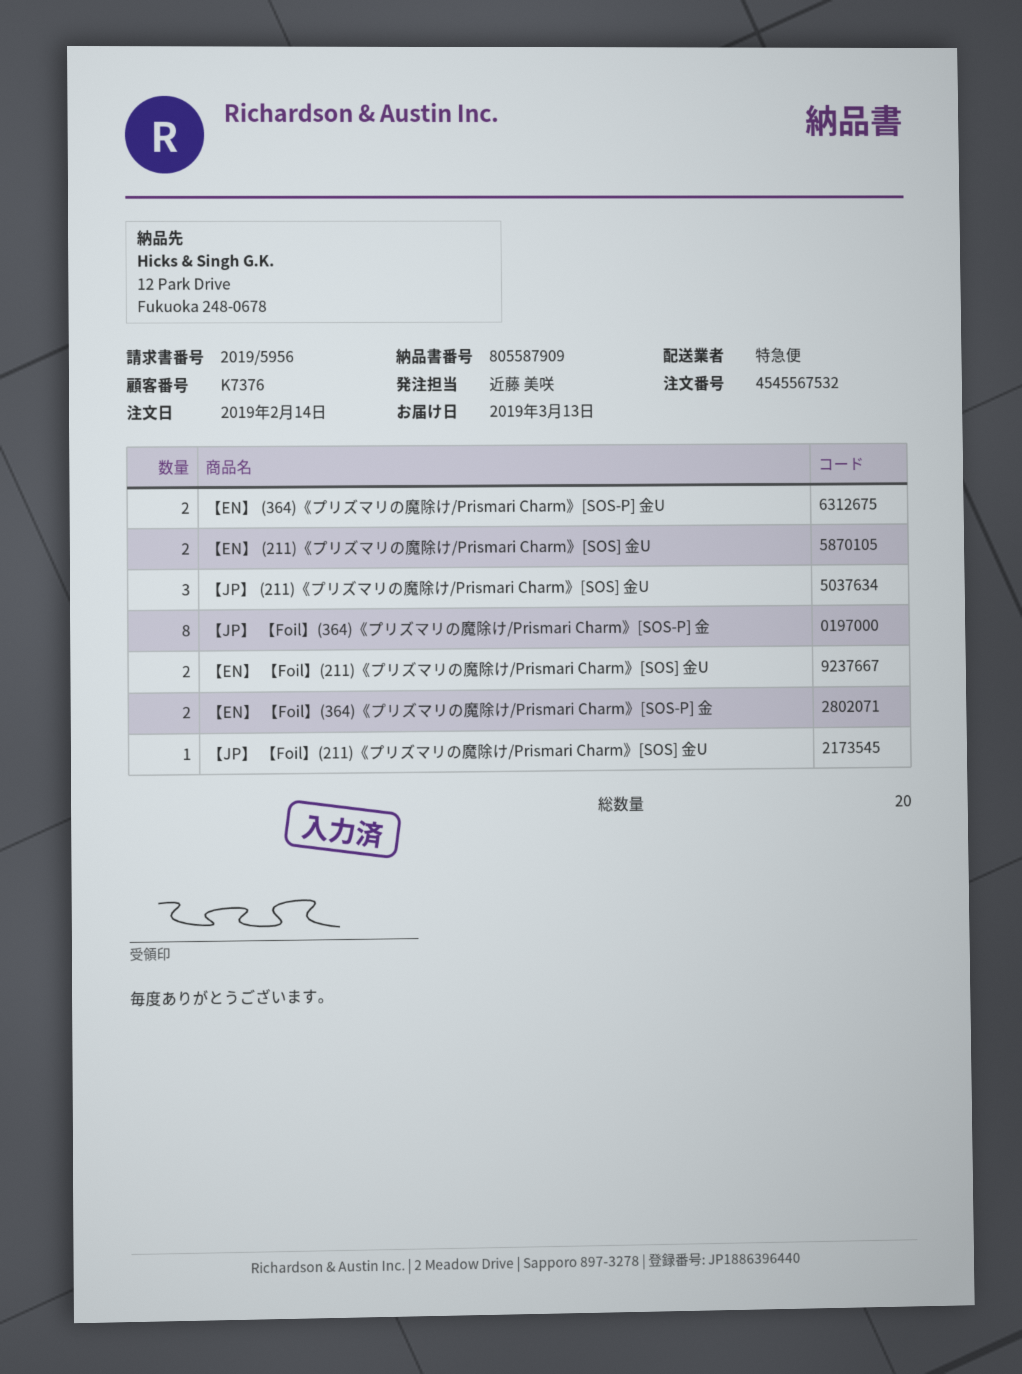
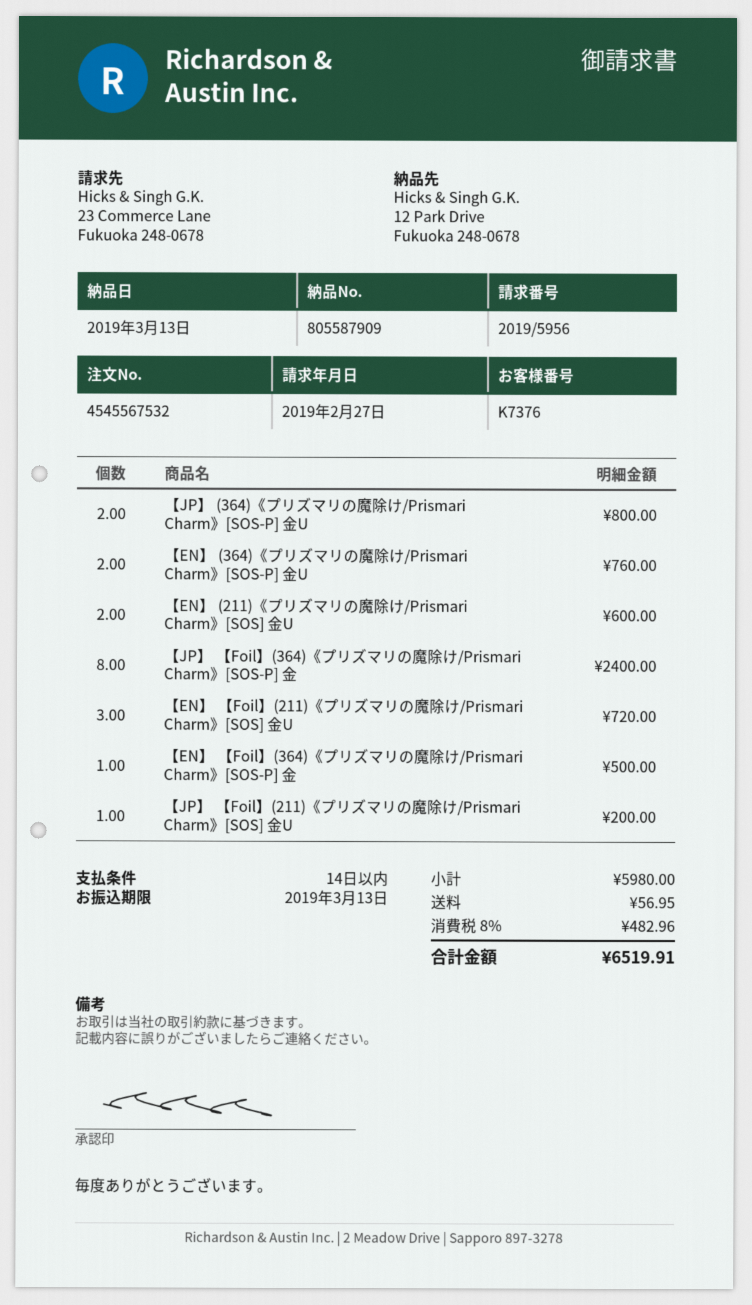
【JP】 (211)《プリズマリの魔除け/Prismari Charm》[SOS] 金U: 3 -> none
【EN】 【Foil】(211)《プリズマリの魔除け/Prismari Charm》[SOS] 金U: 2 -> 3
【EN】 【Foil】(364)《プリズマリの魔除け/Prismari Charm》[SOS-P] 金: 2 -> 1
【JP】 (364)《プリズマリの魔除け/Prismari Charm》[SOS-P] 金U: none -> 2

